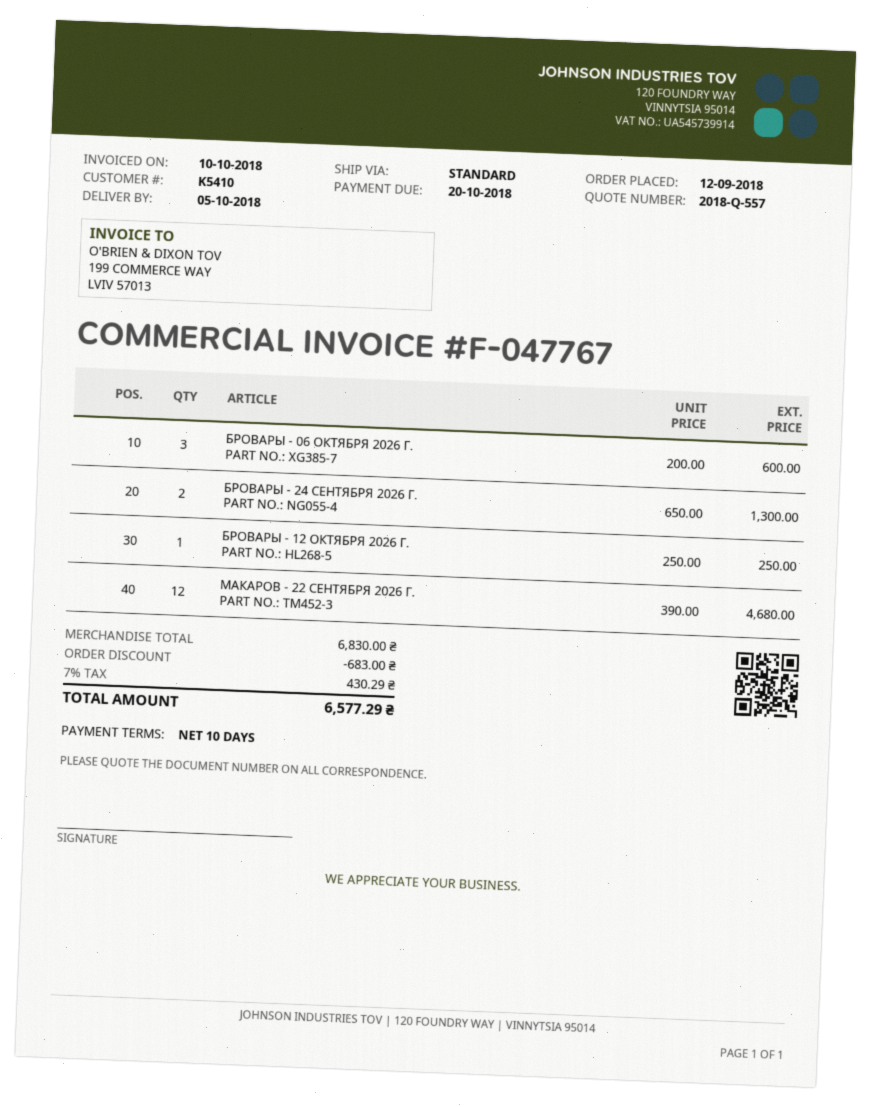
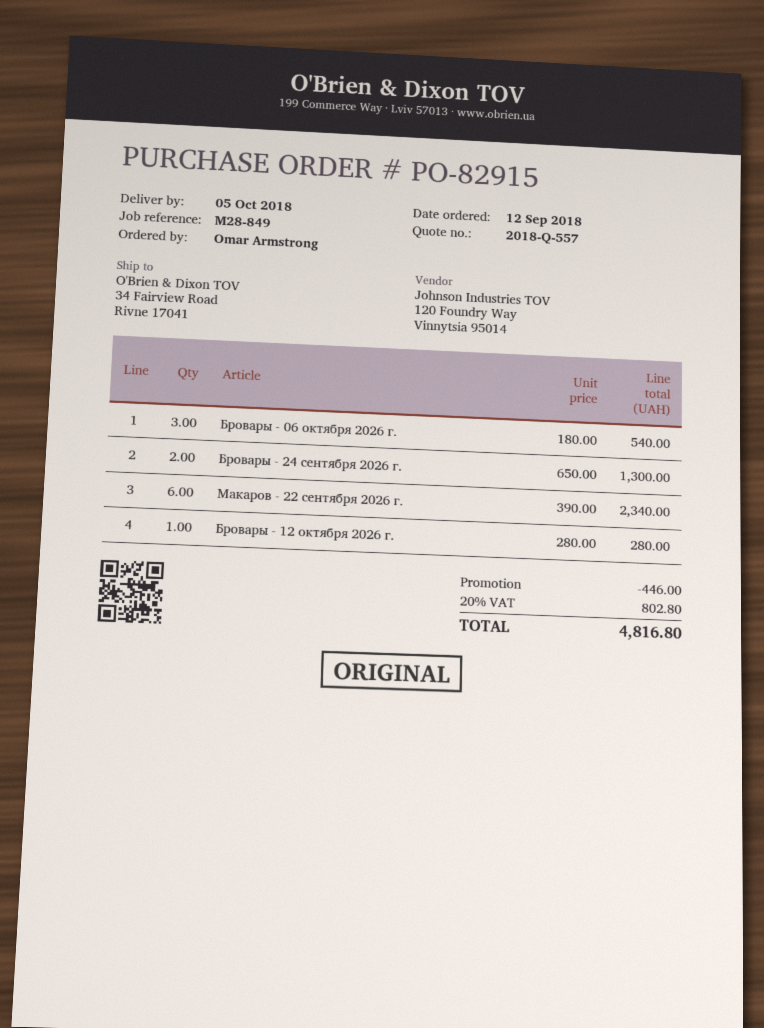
БРОВАРЫ - 06 ОКТЯБРЯ 2026 Г.: 3 x 200.00 = 600.00 -> 3 x 180.00 = 540.00
БРОВАРЫ - 12 ОКТЯБРЯ 2026 Г.: 1 x 250.00 = 250.00 -> 1 x 280.00 = 280.00
МАКАРОВ - 22 СЕНТЯБРЯ 2026 Г.: 12 x 390.00 = 4680.00 -> 6 x 390.00 = 2340.00
discount: 683.00 -> 446.00
tax: 7% = 430.29 -> 20% = 802.80
total: 6577.29 -> 4816.80

